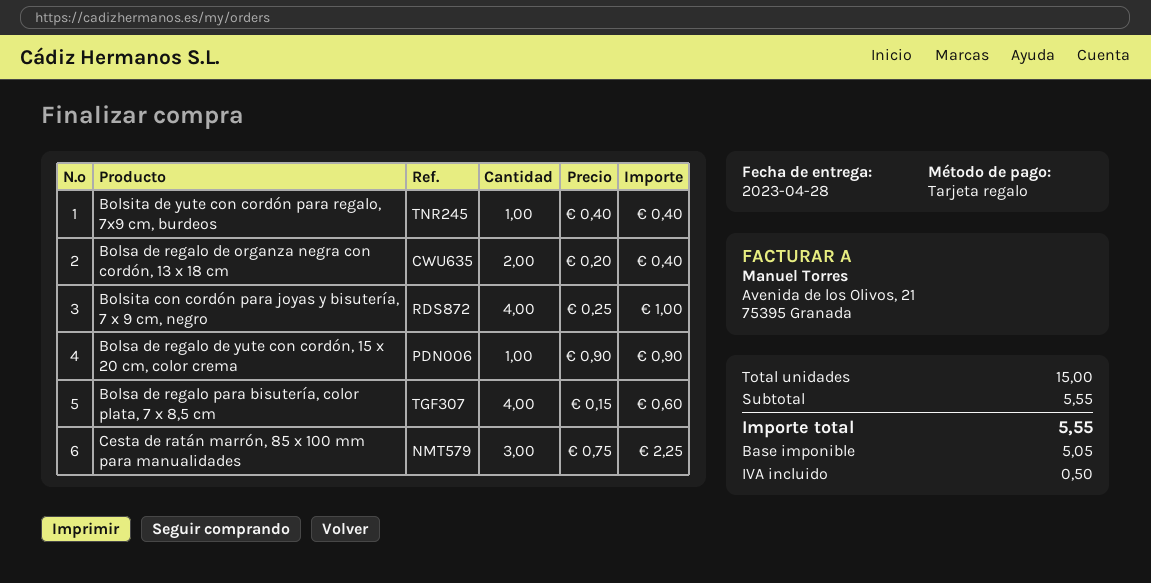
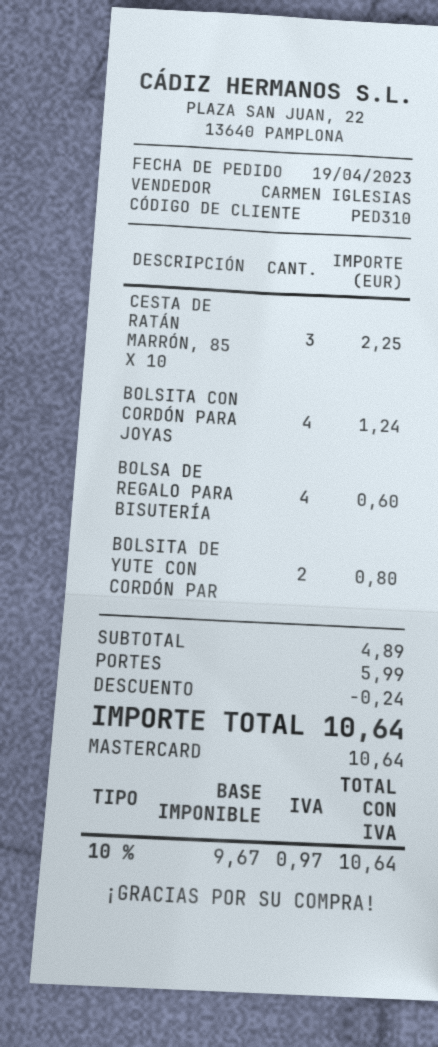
payment method: gift card -> Mastercard
Bolsita de yute con cordón para regalo, 7x9 cm, burdeos: 1 for 0.40 -> 2 for 0.80
Bolsa de regalo de organza negra con cordón, 13 x 18 cm: 2 for 0.40 -> none
Bolsita con cordón para joyas y bisutería, 7 x 9 cm, negro: 4 for 1.00 -> 4 for 1.24
Bolsa de regalo de yute con cordón, 15 x 20 cm, color crema: 1 for 0.90 -> none
subtotal: 5.55 -> 4.89
discount: none -> 0.24
shipping: none -> 5.99
net: 5.05 -> 9.67
tax: 0.50 -> 0.97
total: 5.55 -> 10.64

